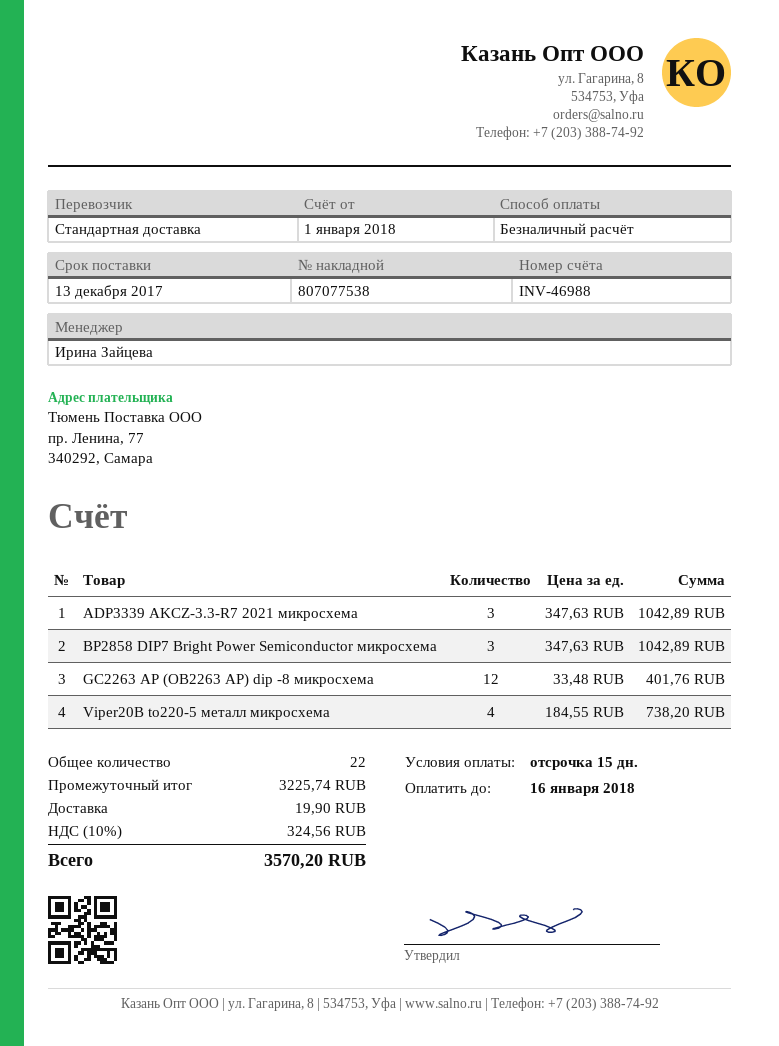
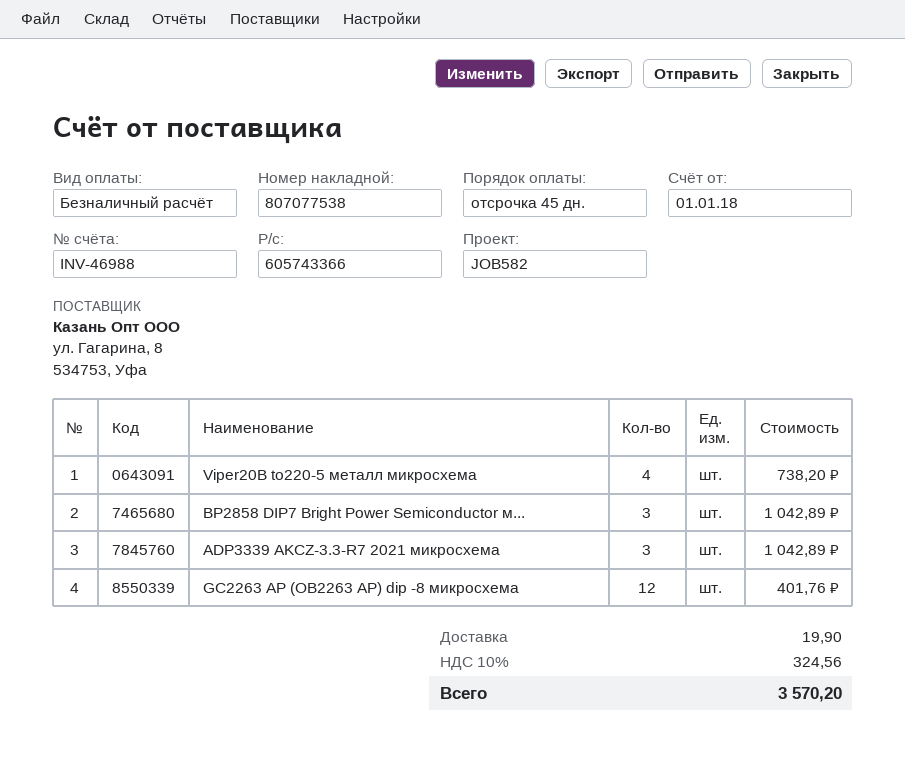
payment terms: 15 days -> 45 days

